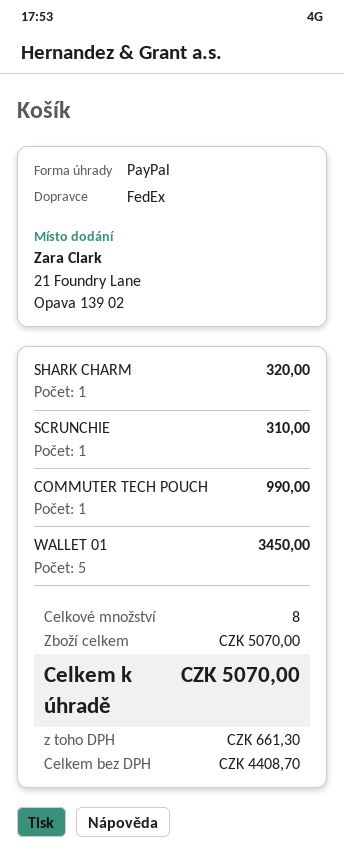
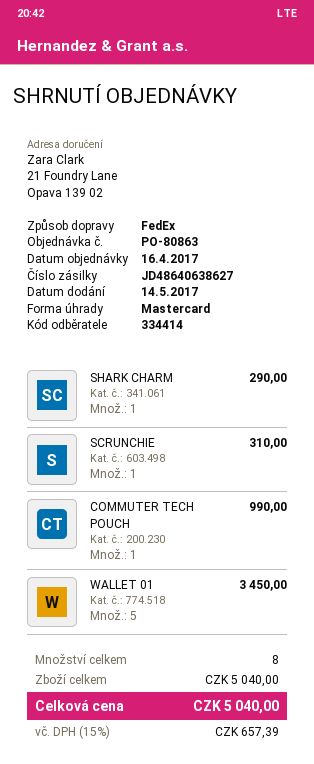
payment method: PayPal -> Mastercard
SHARK CHARM: 1 for 320.00 -> 1 for 290.00
subtotal: 5070.00 -> 5040.00
tax: 661.30 -> 657.39
total: 5070.00 -> 5040.00

